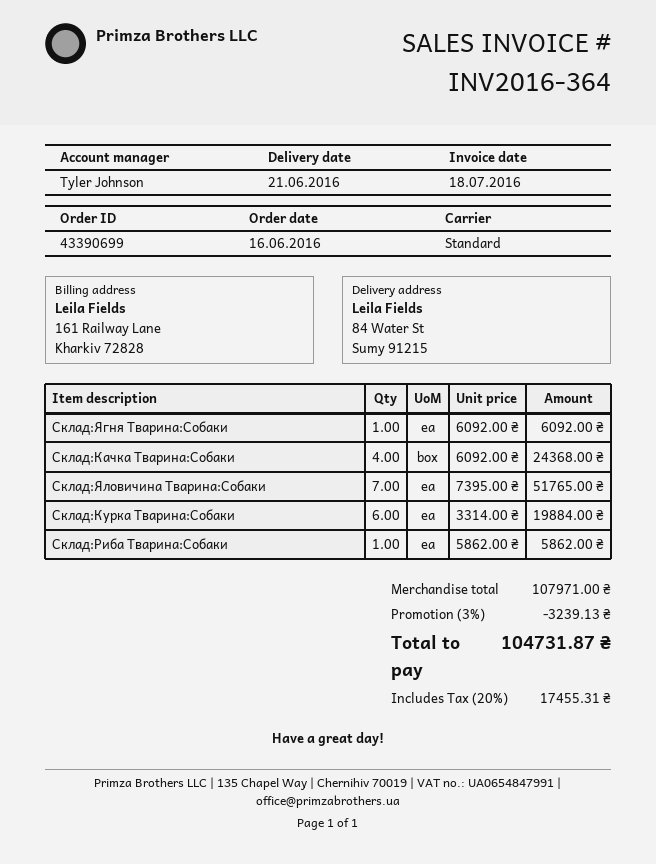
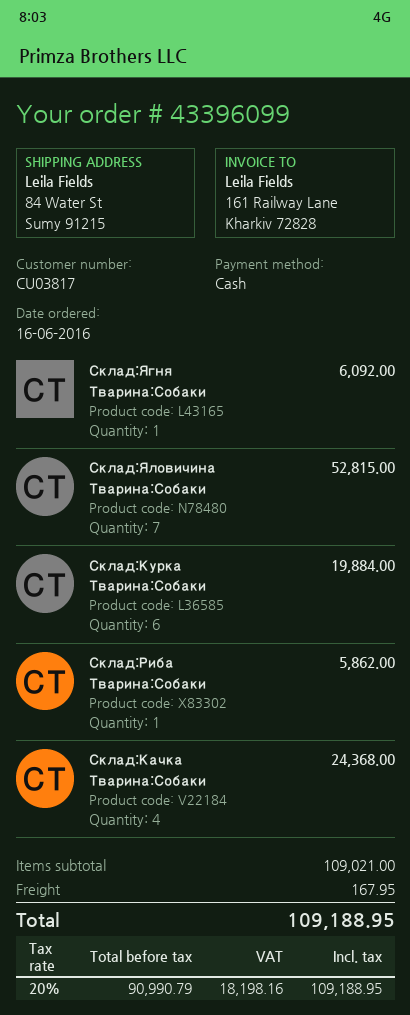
order number: 43390699 -> 43396099
Склад:Яловичина Тварина:Собаки: 7 for 51765.00 -> 7 for 52815.00
subtotal: 107971.00 -> 109021.00
discount: 3% = 3239.13 -> none
shipping: none -> 167.95
tax: 20% = 17455.31 -> 20% = 18198.16
total: 104731.87 -> 109188.95

